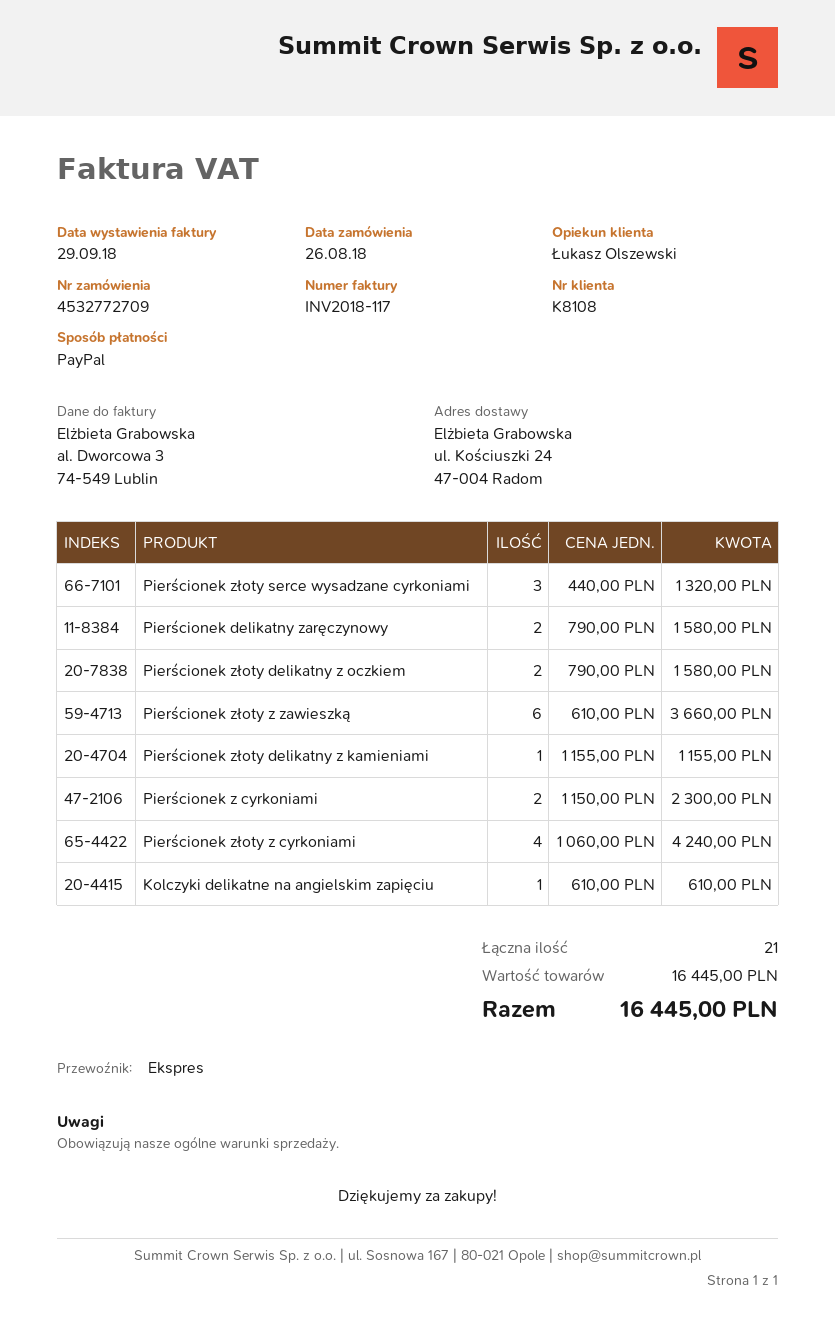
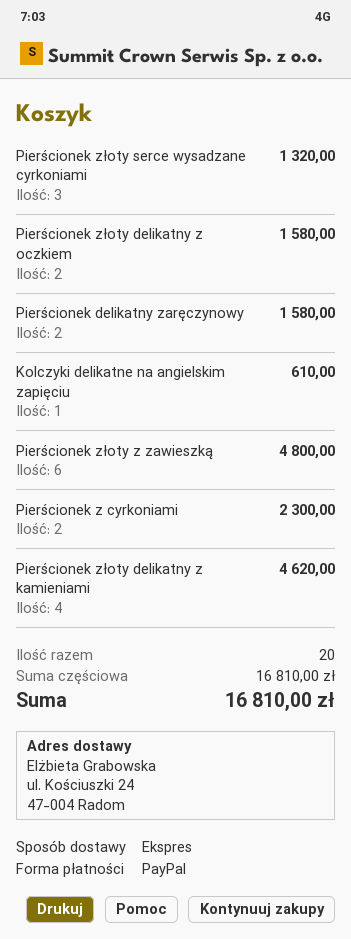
Pierścionek złoty z zawieszką: 6 for 3660.00 -> 6 for 4800.00
Pierścionek złoty delikatny z kamieniami: 1 for 1155.00 -> 4 for 4620.00
Pierścionek złoty z cyrkoniami: 4 for 4240.00 -> none
total quantity: 21 -> 20
subtotal: 16445.00 -> 16810.00
total: 16445.00 -> 16810.00

